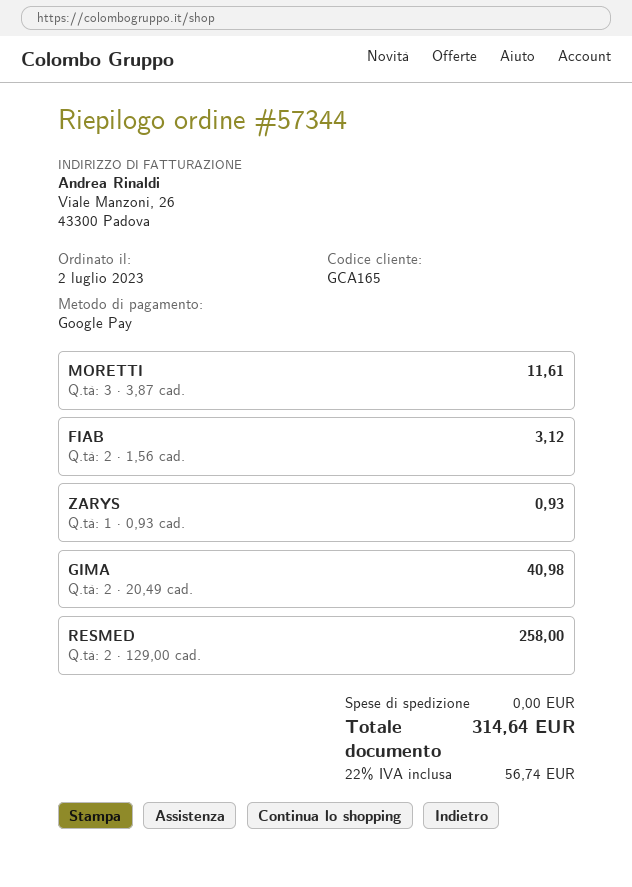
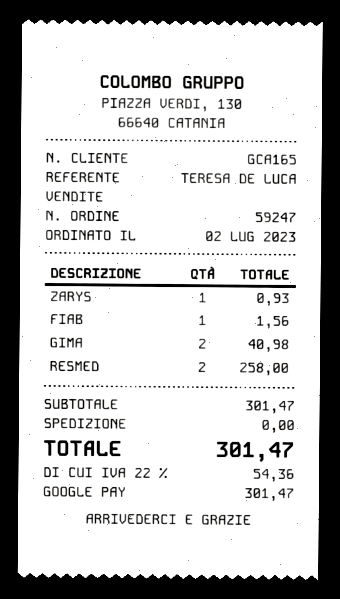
order number: 57344 -> 59247
MORETTI: 3 for 11.61 -> none
FIAB: 2 for 3.12 -> 1 for 1.56
tax: 22% = 56.74 -> 22% = 54.36
total: 314.64 -> 301.47

